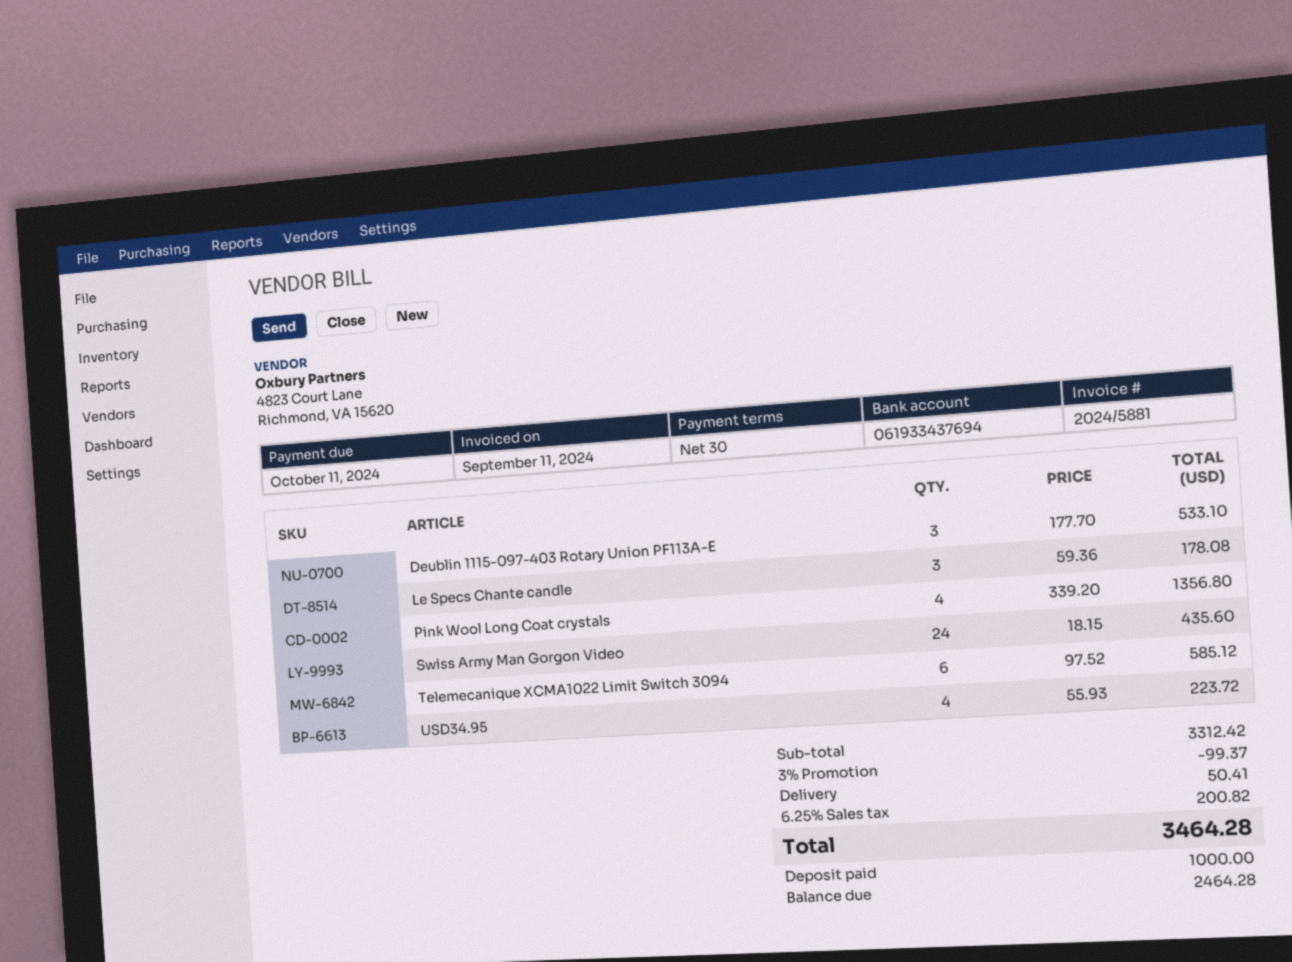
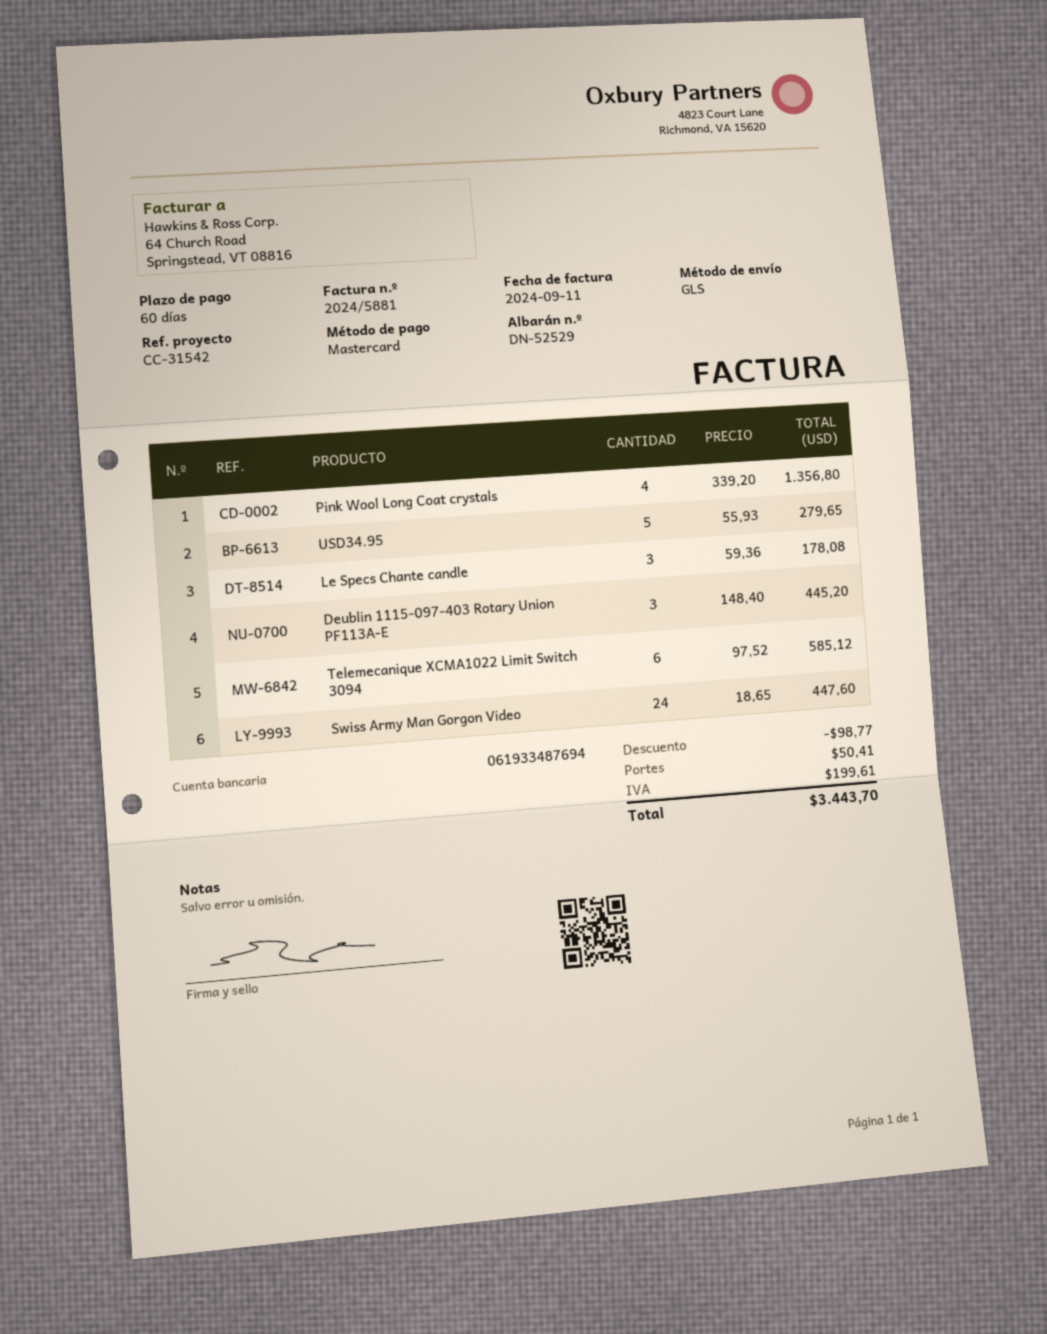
payment terms: 30 days -> 60 days
bank account: 061933437694 -> 061933487694
Deublin 1115-097-403 Rotary Union PF113A-E: 3 x 177.70 = 533.10 -> 3 x 148.40 = 445.20
Swiss Army Man Gorgon Video: 24 x 18.15 = 435.60 -> 24 x 18.65 = 447.60
USD34.95: 4 x 55.93 = 223.72 -> 5 x 55.93 = 279.65
discount: 99.37 -> 98.77
tax: 200.82 -> 199.61
total: 3464.28 -> 3443.70

